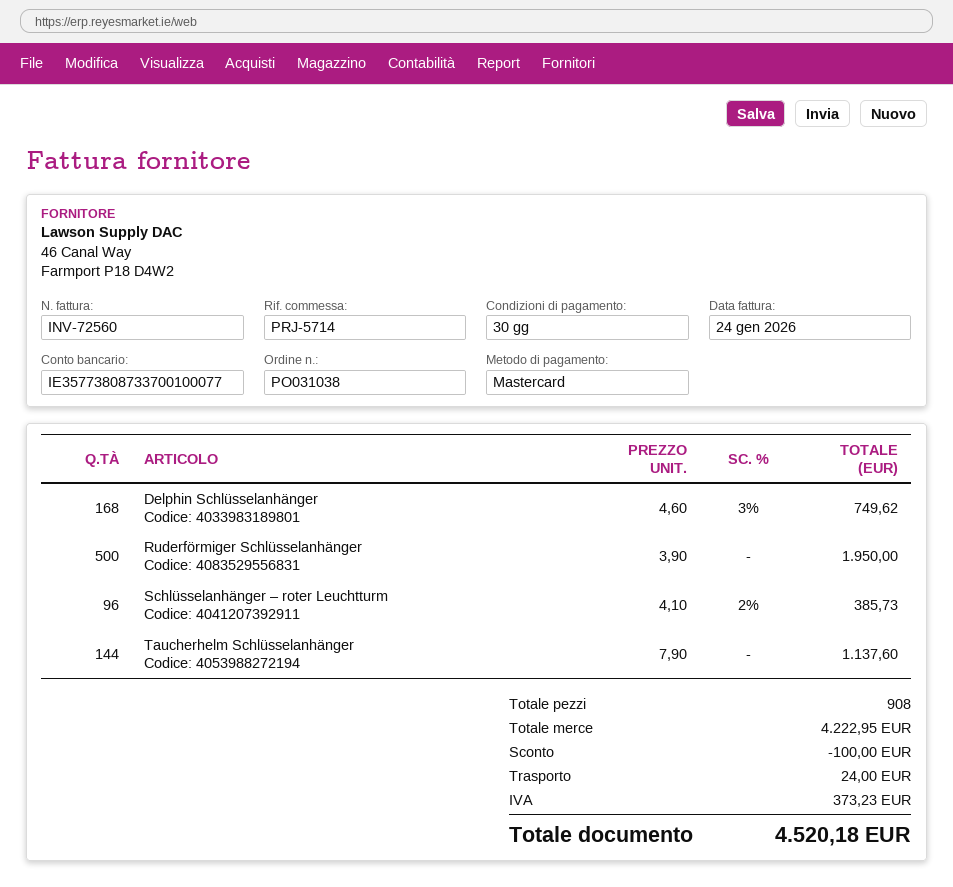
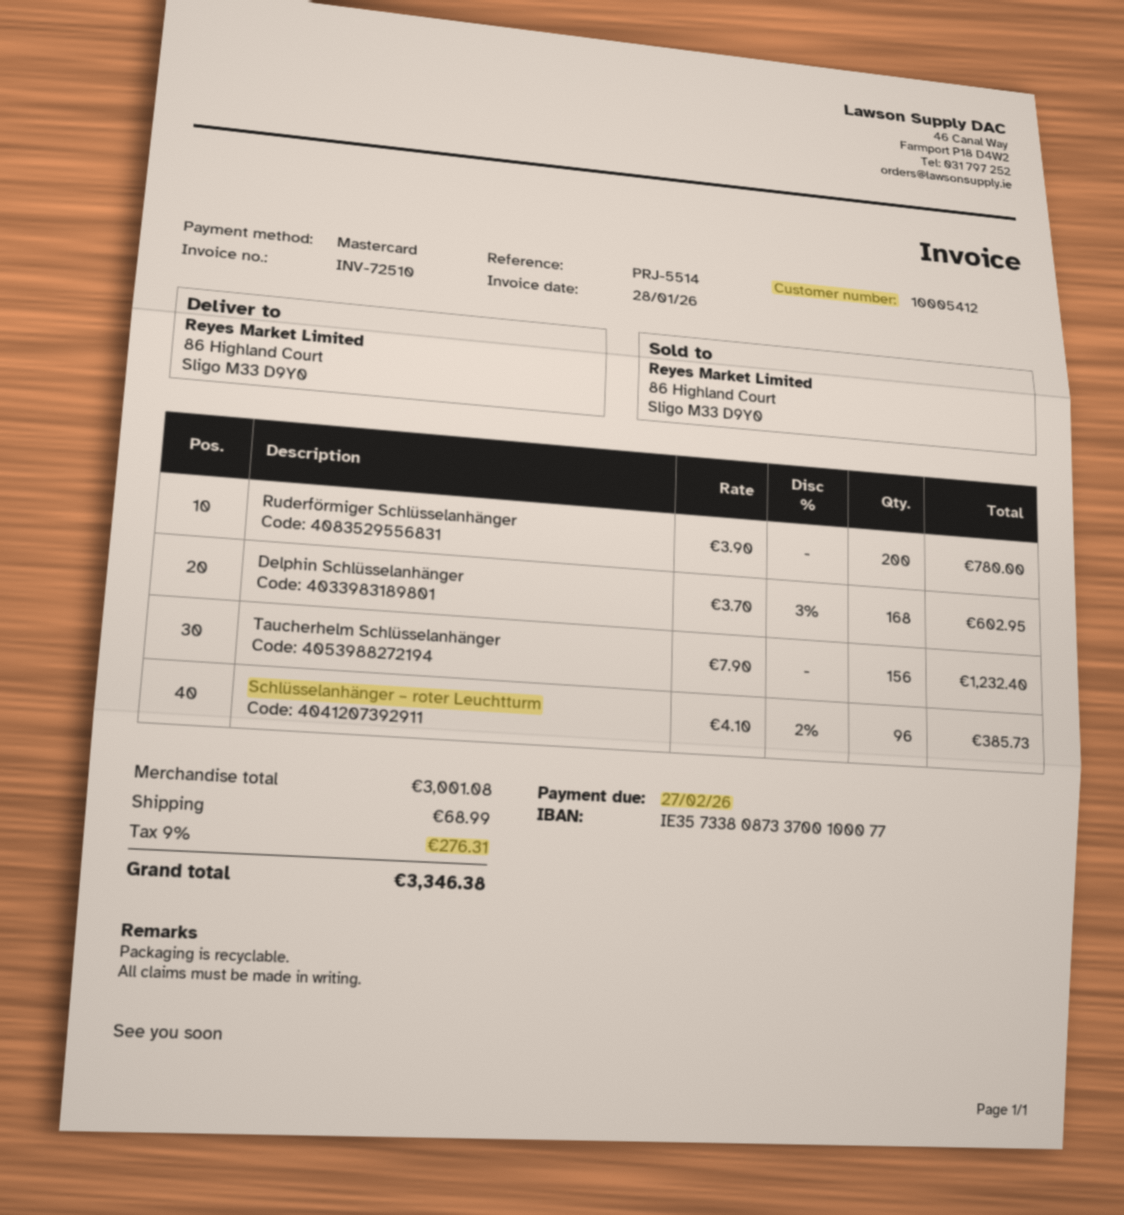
invoice number: INV-72560 -> INV-72510
invoice date: 2026-01-24 -> 2026-01-28
reference: PRJ-5714 -> PRJ-5514
bank account: IE35773808733700100077 -> IE35733808733700100077
Delphin Schlüsselanhänger: 168 x 4.60 - 3% = 749.62 -> 168 x 3.70 - 3% = 602.95
Ruderförmiger Schlüsselanhänger: 500 x 3.90 = 1950.00 -> 200 x 3.90 = 780.00
Taucherhelm Schlüsselanhänger: 144 x 7.90 = 1137.60 -> 156 x 7.90 = 1232.40
subtotal: 4222.95 -> 3001.08
discount: 100.00 -> none
shipping: 24.00 -> 68.99
tax: 373.23 -> 276.31
total: 4520.18 -> 3346.38

